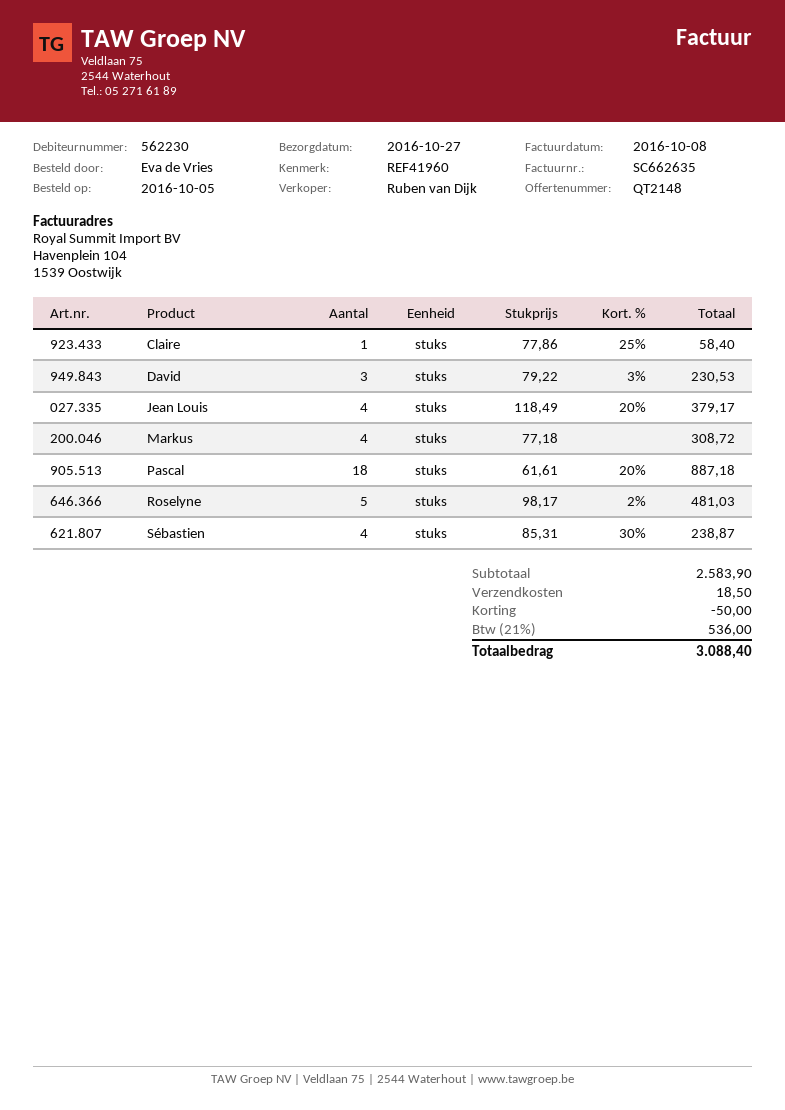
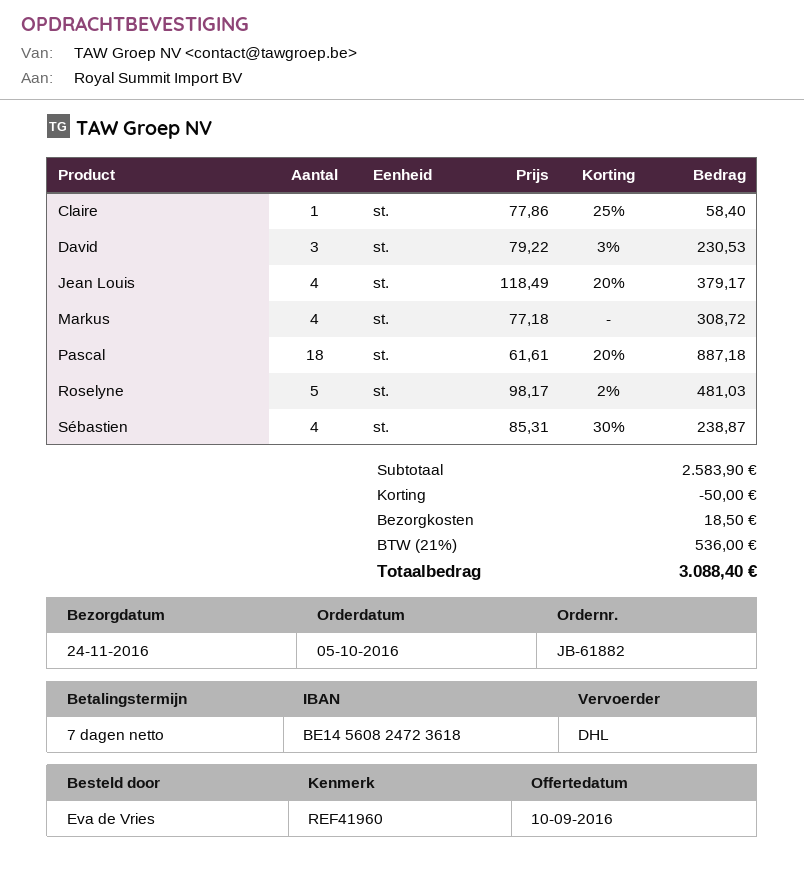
delivery date: 2016-10-27 -> 2016-11-24

